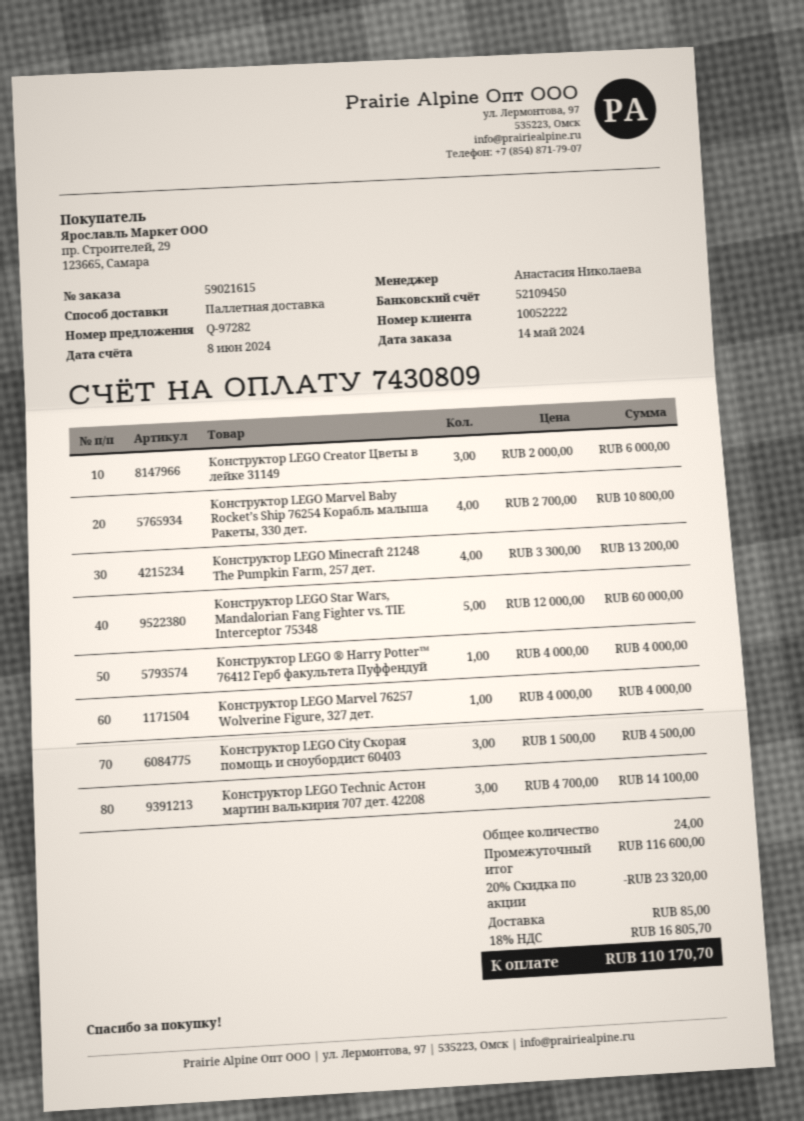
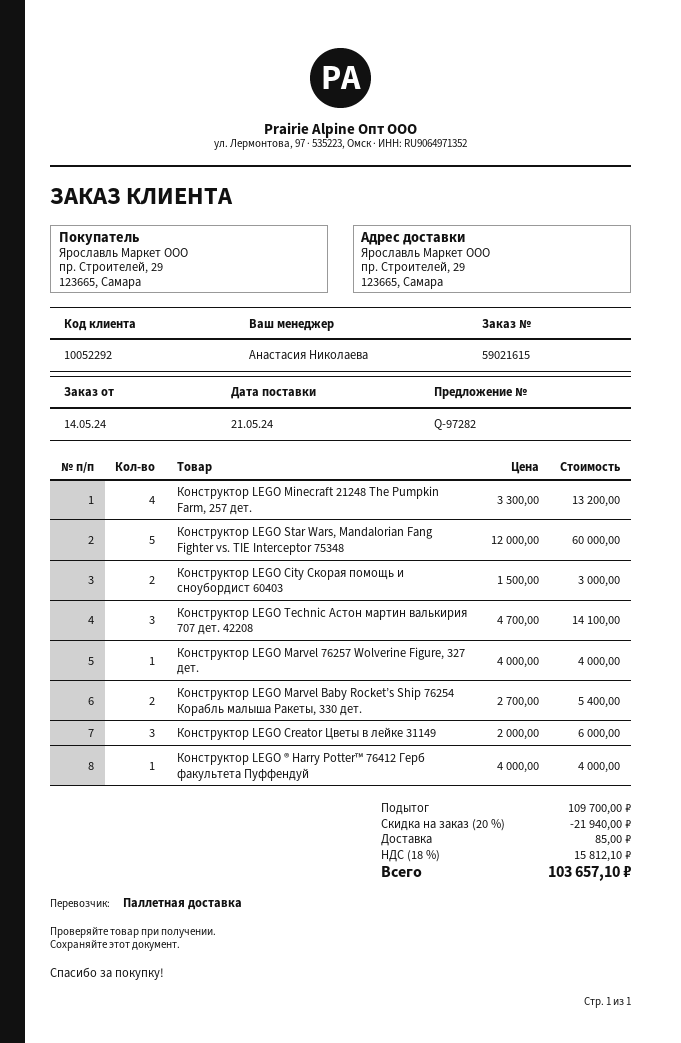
customer number: 10052222 -> 10052292
Конструктор LEGO Marvel Baby Rocket’s Ship 76254 Корабль малыша Ракеты, 330 дет.: 4 x 2700.00 = 10800.00 -> 2 x 2700.00 = 5400.00
Конструктор LEGO City Скорая помощь и сноубордист 60403: 3 x 1500.00 = 4500.00 -> 2 x 1500.00 = 3000.00
subtotal: 116600.00 -> 109700.00
discount: 20% = 23320.00 -> 20% = 21940.00
tax: 18% = 16805.70 -> 18% = 15812.10
total: 110170.70 -> 103657.10

